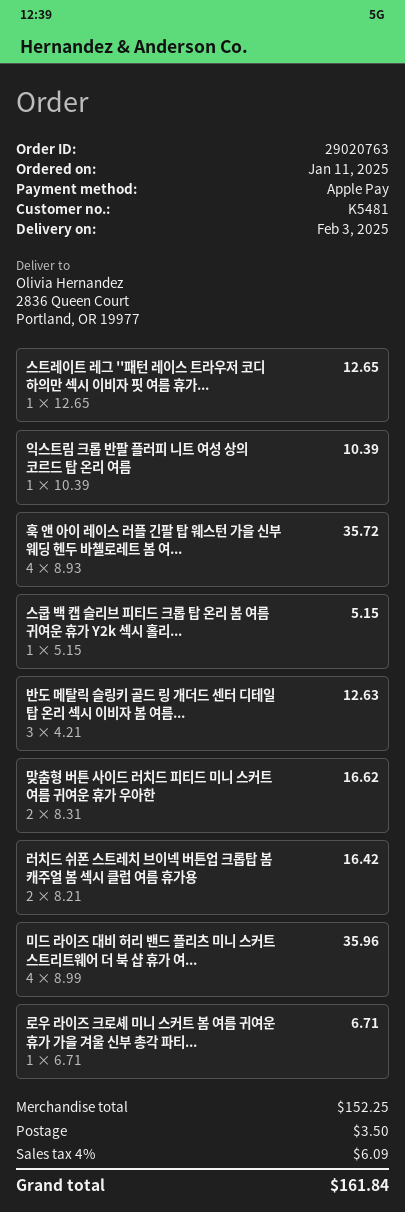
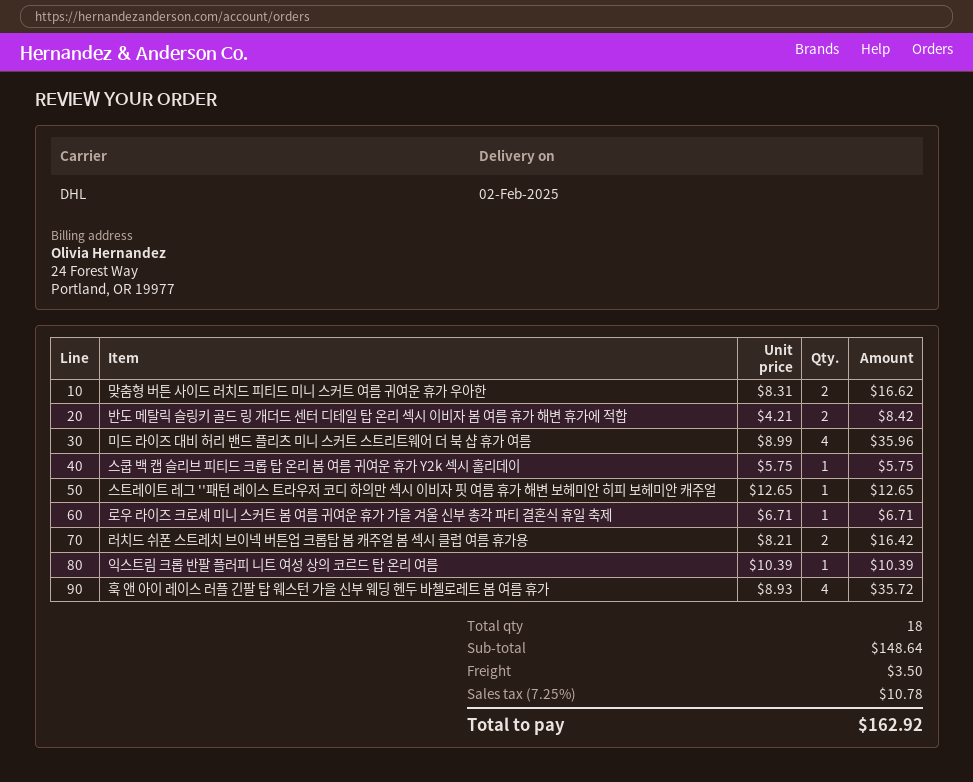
delivery date: 2025-02-03 -> 2025-02-02
스쿱 백 캡 슬리브 피티드 크롭 탑 온리 봄 여름 귀여운 휴가 Y2k 섹시 홀리...: 1 x 5.15 = 5.15 -> 1 x 5.75 = 5.75
반도 메탈릭 슬링키 골드 링 개더드 센터 디테일 탑 온리 섹시 이비자 봄 여름...: 3 x 4.21 = 12.63 -> 2 x 4.21 = 8.42
subtotal: 152.25 -> 148.64
tax: 4% = 6.09 -> 7.25% = 10.78
total: 161.84 -> 162.92

